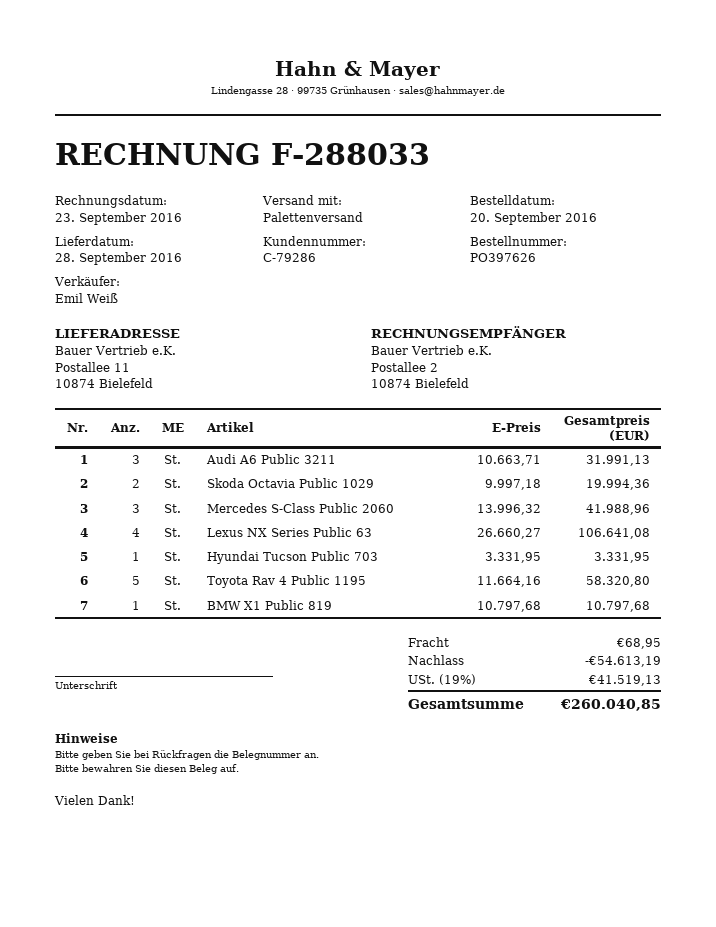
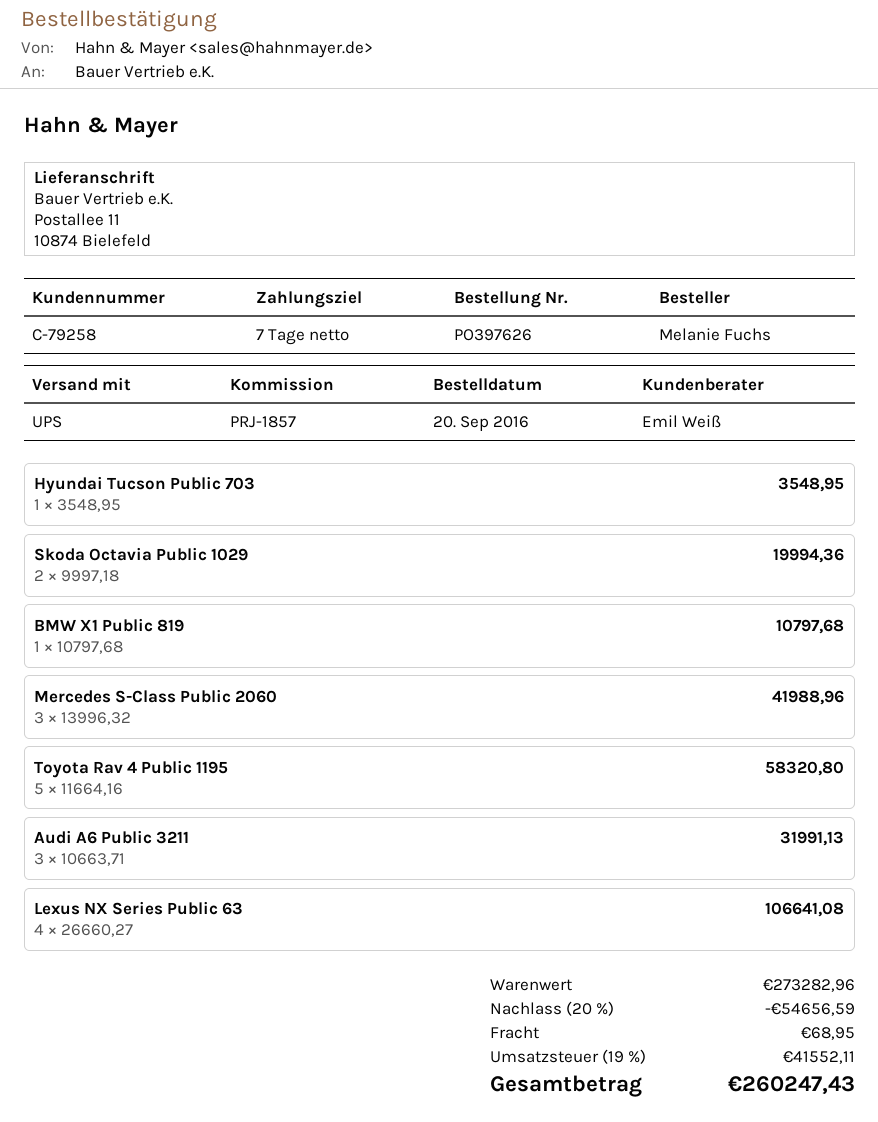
customer number: C-79286 -> C-79258
shipping method: pallet freight -> UPS
Hyundai Tucson Public 703: 1 x 3331.95 = 3331.95 -> 1 x 3548.95 = 3548.95
discount: 54613.19 -> 54656.59
tax: 19% = 41519.13 -> 19% = 41552.11
total: 260040.85 -> 260247.43

